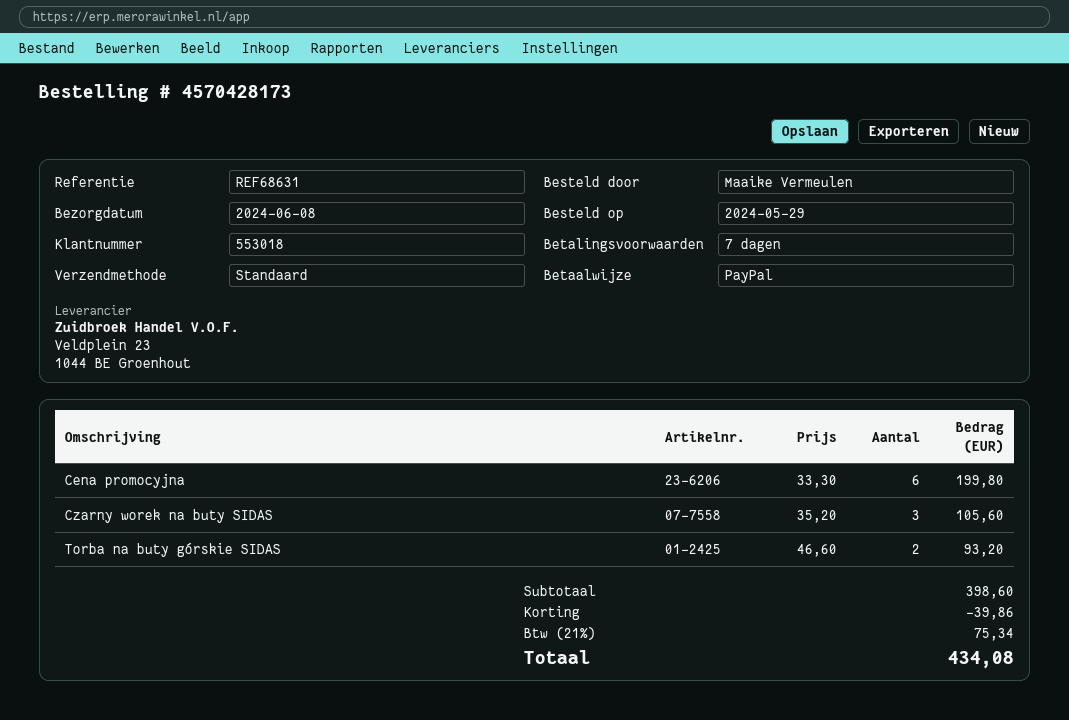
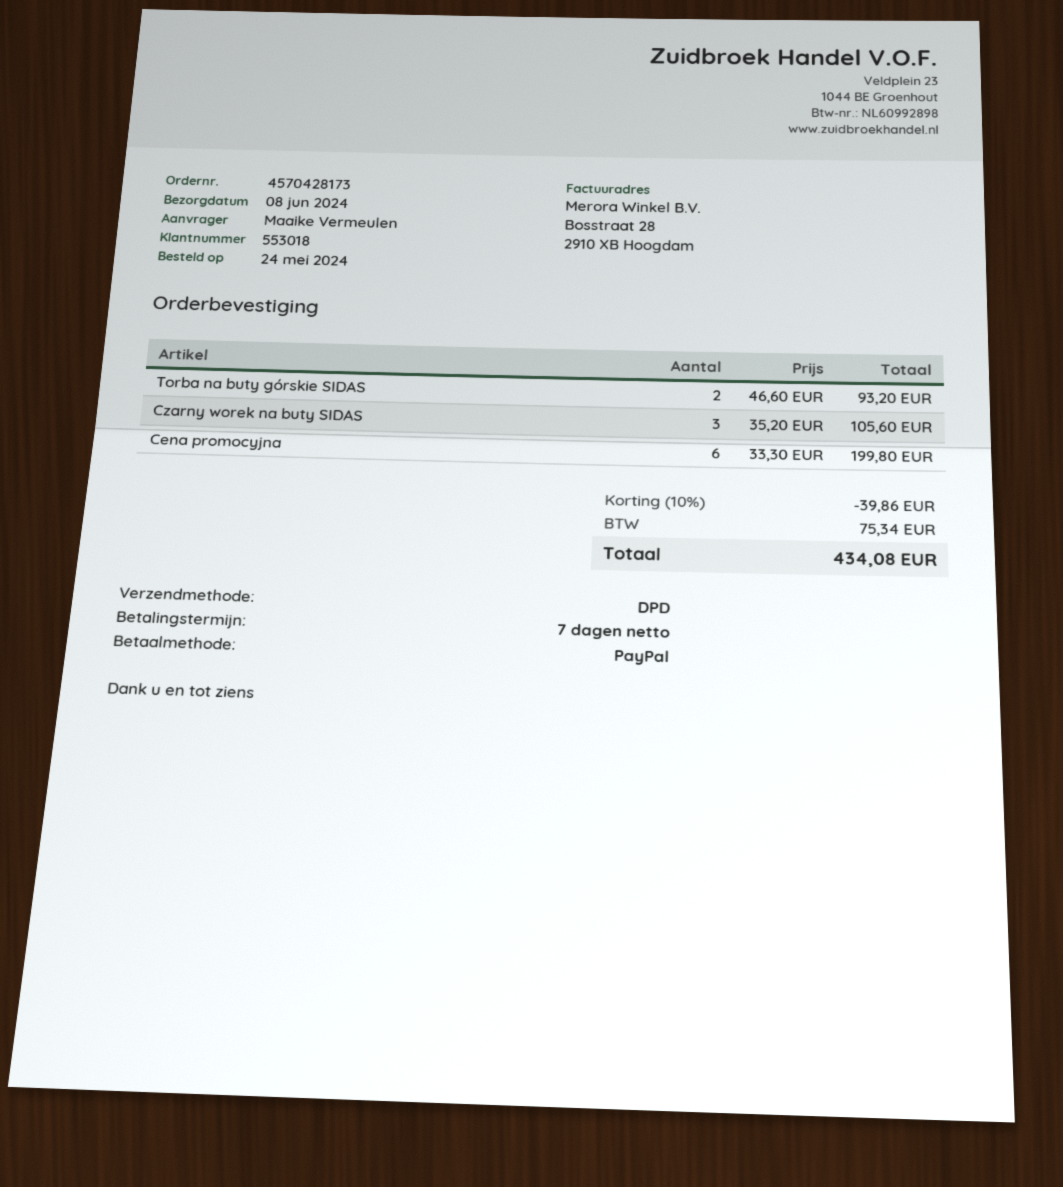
order date: 2024-05-29 -> 2024-05-24
shipping method: standard -> DPD

